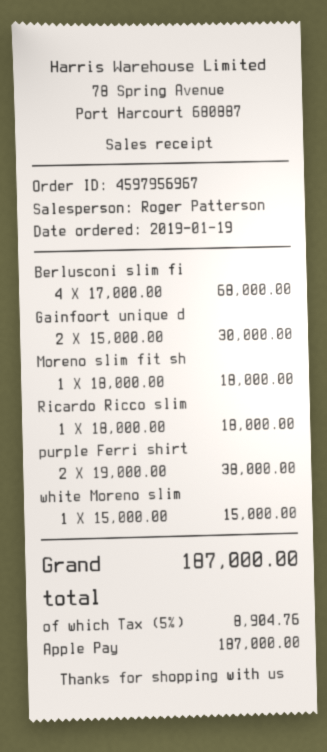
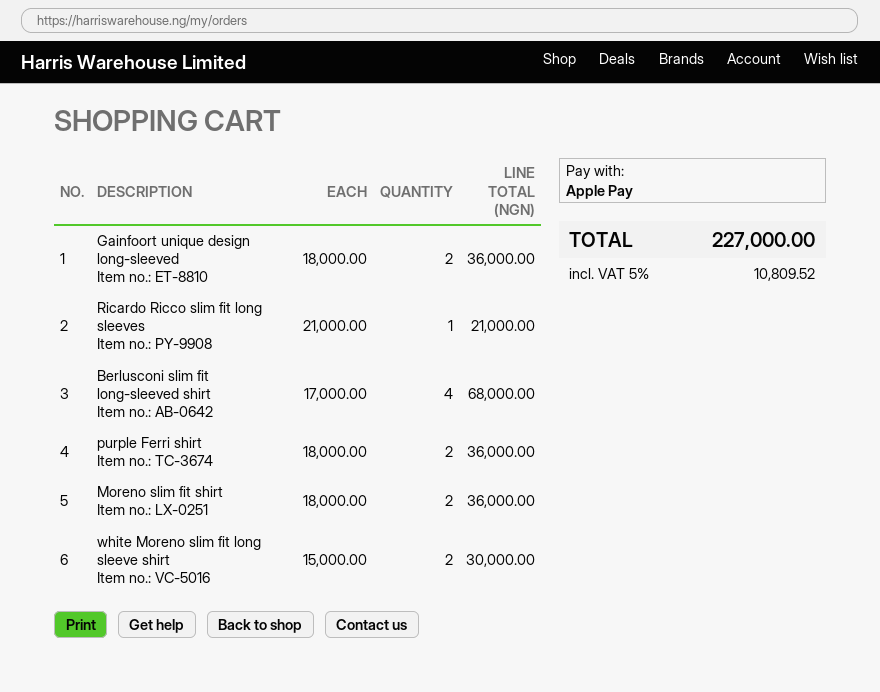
Gainfoort unique d: 2 x 15000.00 = 30000.00 -> 2 x 18000.00 = 36000.00
Moreno slim fit sh: 1 x 18000.00 = 18000.00 -> 2 x 18000.00 = 36000.00
Ricardo Ricco slim: 1 x 18000.00 = 18000.00 -> 1 x 21000.00 = 21000.00
purple Ferri shirt: 2 x 19000.00 = 38000.00 -> 2 x 18000.00 = 36000.00
white Moreno slim: 1 x 15000.00 = 15000.00 -> 2 x 15000.00 = 30000.00
tax: 5% = 8904.76 -> 5% = 10809.52
total: 187000.00 -> 227000.00

